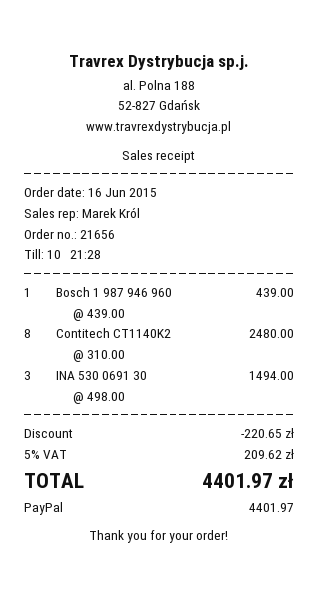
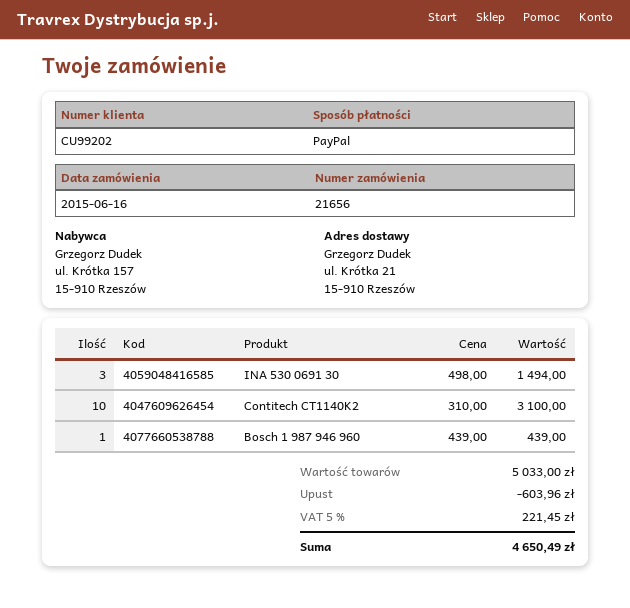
Contitech CT1140K2: 8 x 310.00 = 2480.00 -> 10 x 310.00 = 3100.00
discount: 220.65 -> 603.96
tax: 5% = 209.62 -> 5% = 221.45
total: 4401.97 -> 4650.49

